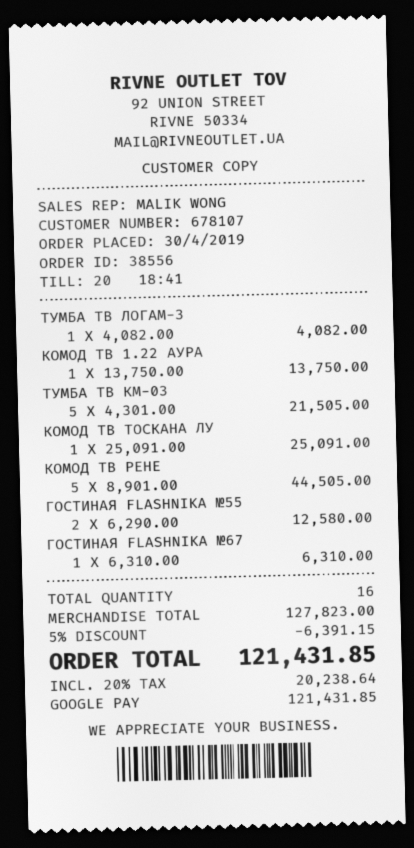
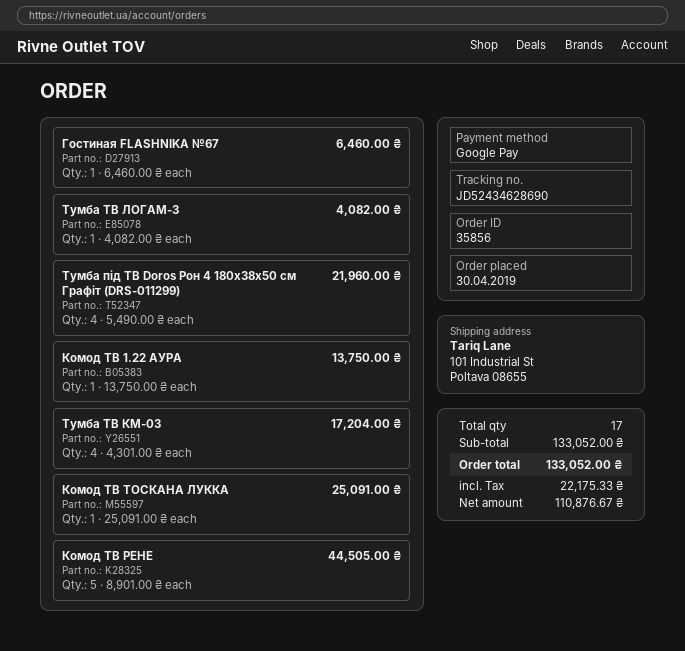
order number: 38556 -> 35856
ТУМБА ТВ КМ-03: 5 x 4301.00 = 21505.00 -> 4 x 4301.00 = 17204.00
ГОСТИНАЯ FLASHNIKA №55: 2 x 6290.00 = 12580.00 -> none
ГОСТИНАЯ FLASHNIKA №67: 1 x 6310.00 = 6310.00 -> 1 x 6460.00 = 6460.00
Тумба під ТВ Doros Рон 4 180х38х50 см Графіт (DRS-011299): none -> 4 x 5490.00 = 21960.00
total quantity: 16 -> 17
subtotal: 127823.00 -> 133052.00
discount: 5% = 6391.15 -> none
tax: 20238.64 -> 22175.33
total: 121431.85 -> 133052.00

